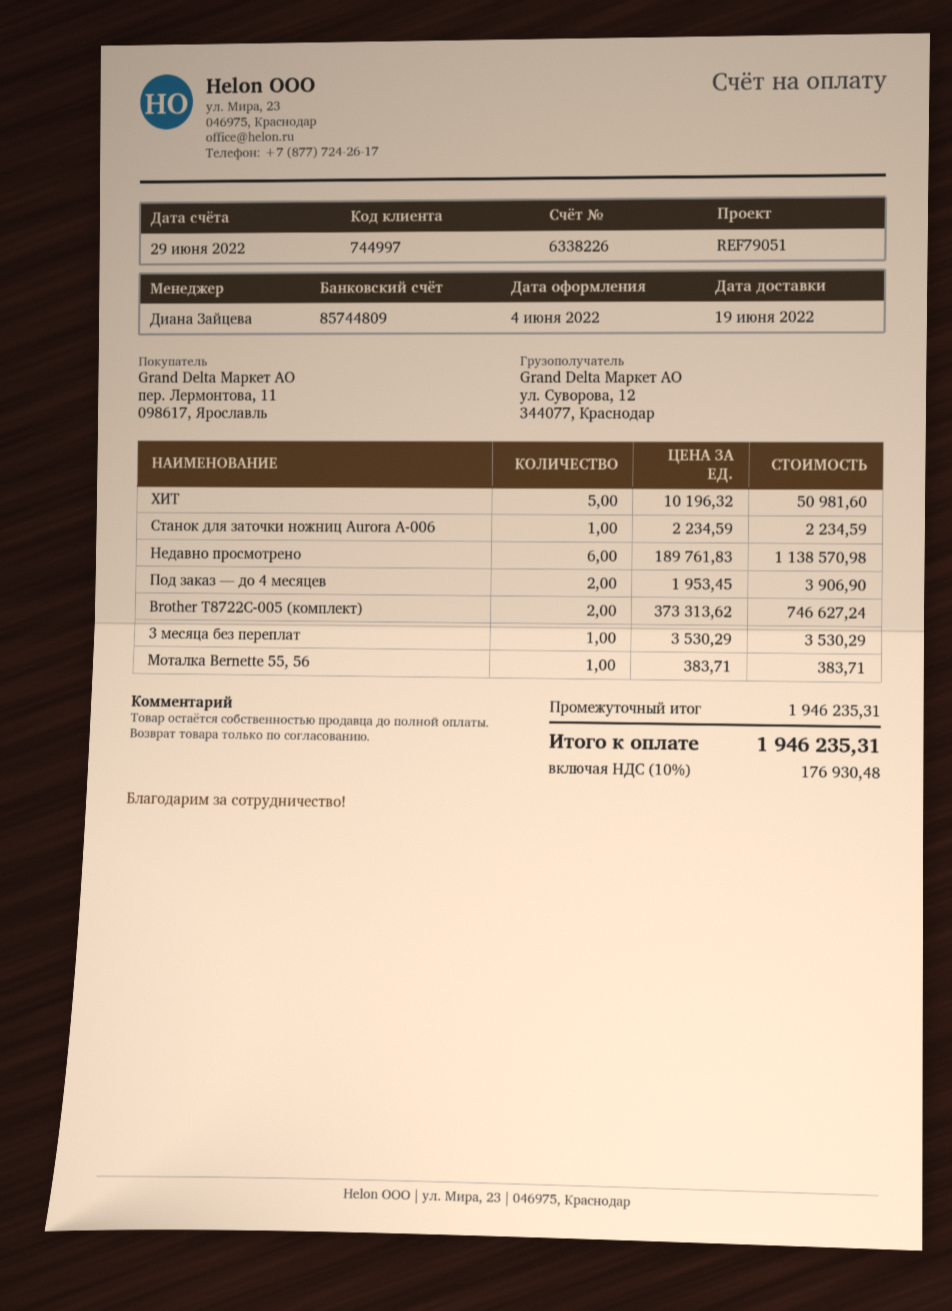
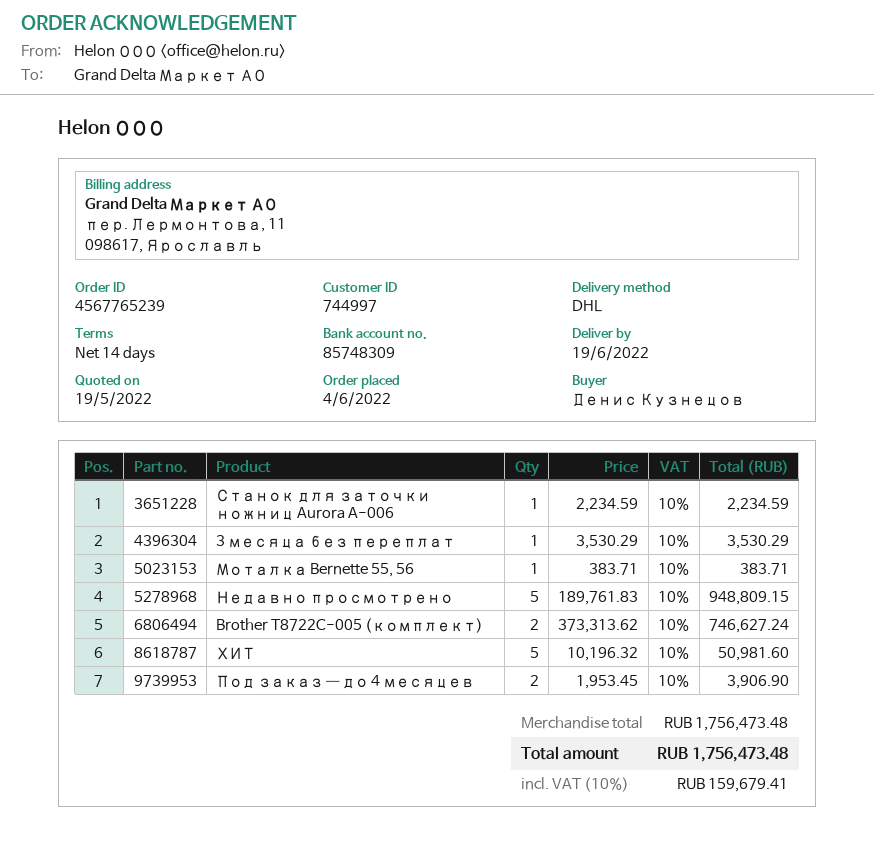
bank account: 85744809 -> 85748309
Недавно просмотрено: 6 x 189761.83 = 1138570.98 -> 5 x 189761.83 = 948809.15
subtotal: 1946235.31 -> 1756473.48
tax: 10% = 176930.48 -> 10% = 159679.41
total: 1946235.31 -> 1756473.48

